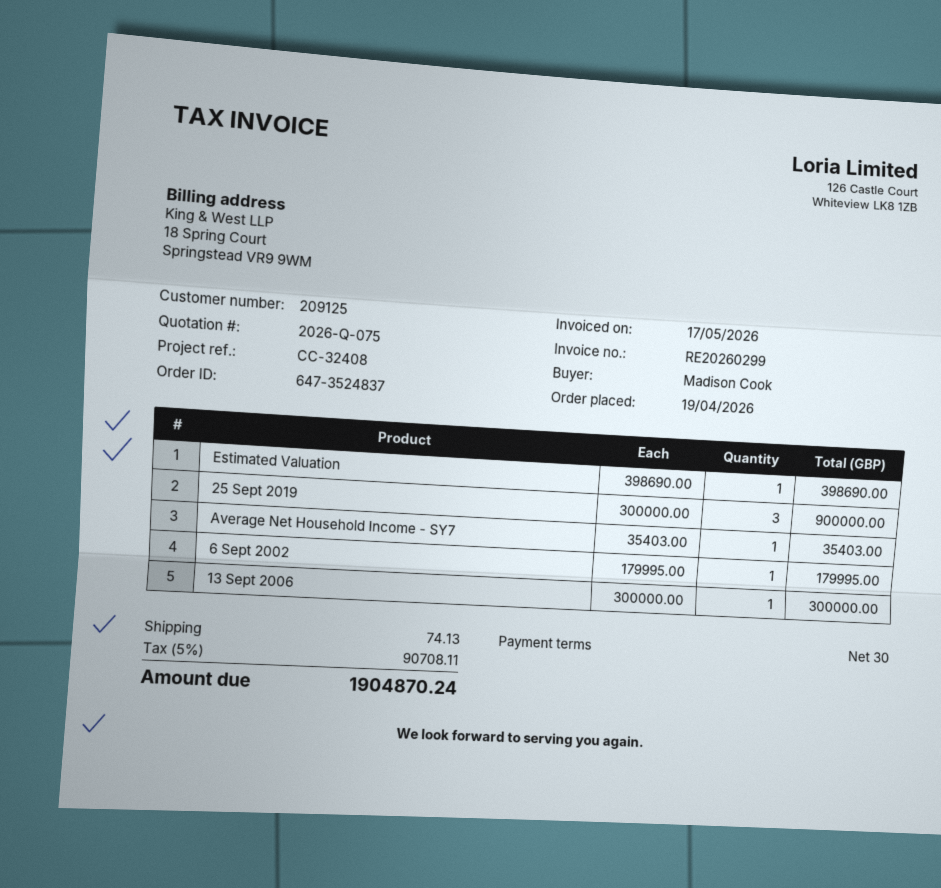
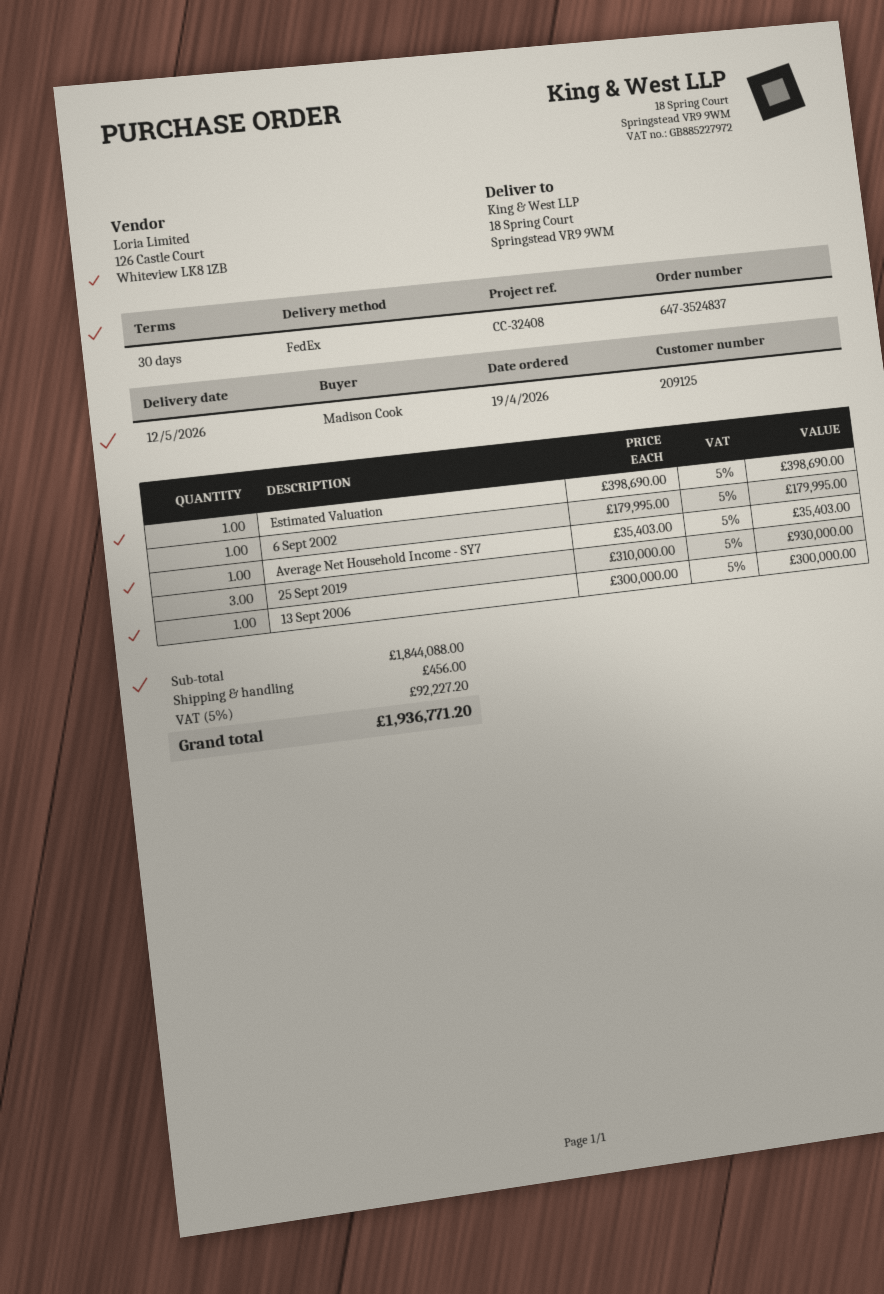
25 Sept 2019: 3 x 300000.00 = 900000.00 -> 3 x 310000.00 = 930000.00
shipping: 74.13 -> 456.00
tax: 5% = 90708.11 -> 5% = 92227.20
total: 1904870.24 -> 1936771.20

